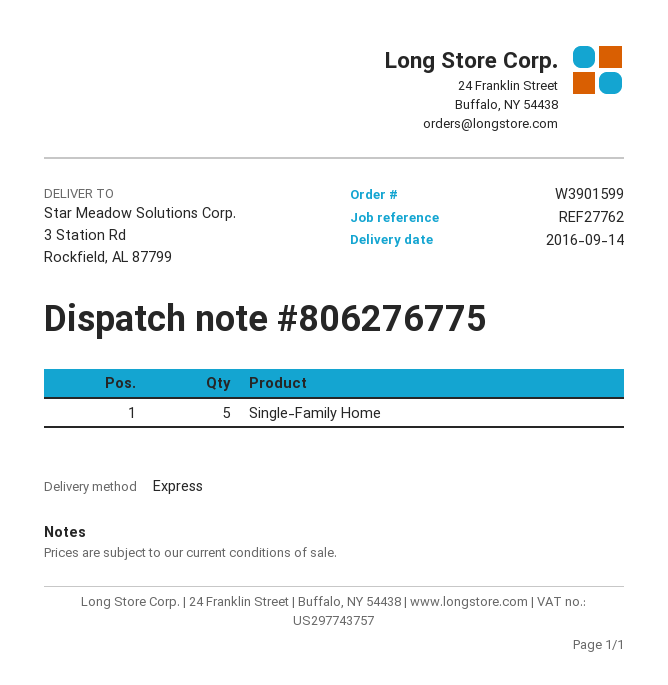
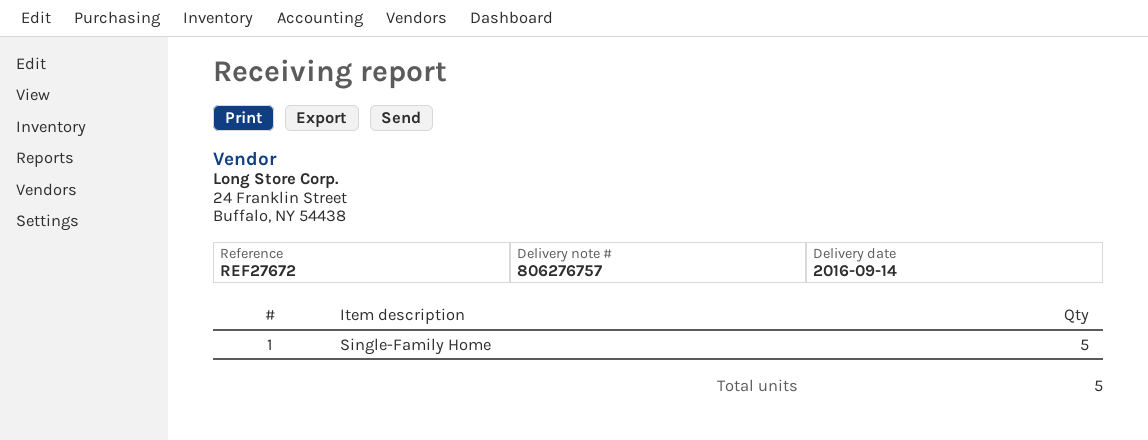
delivery note number: 806276775 -> 806276757
reference: REF27762 -> REF27672

